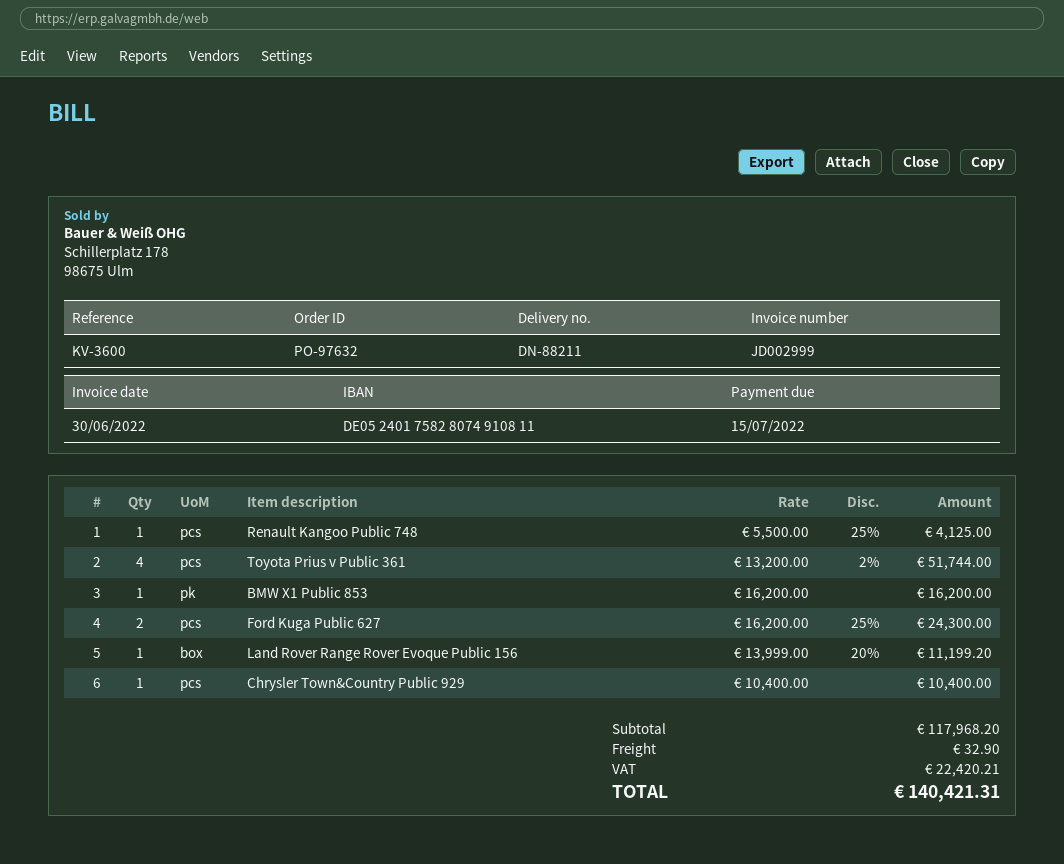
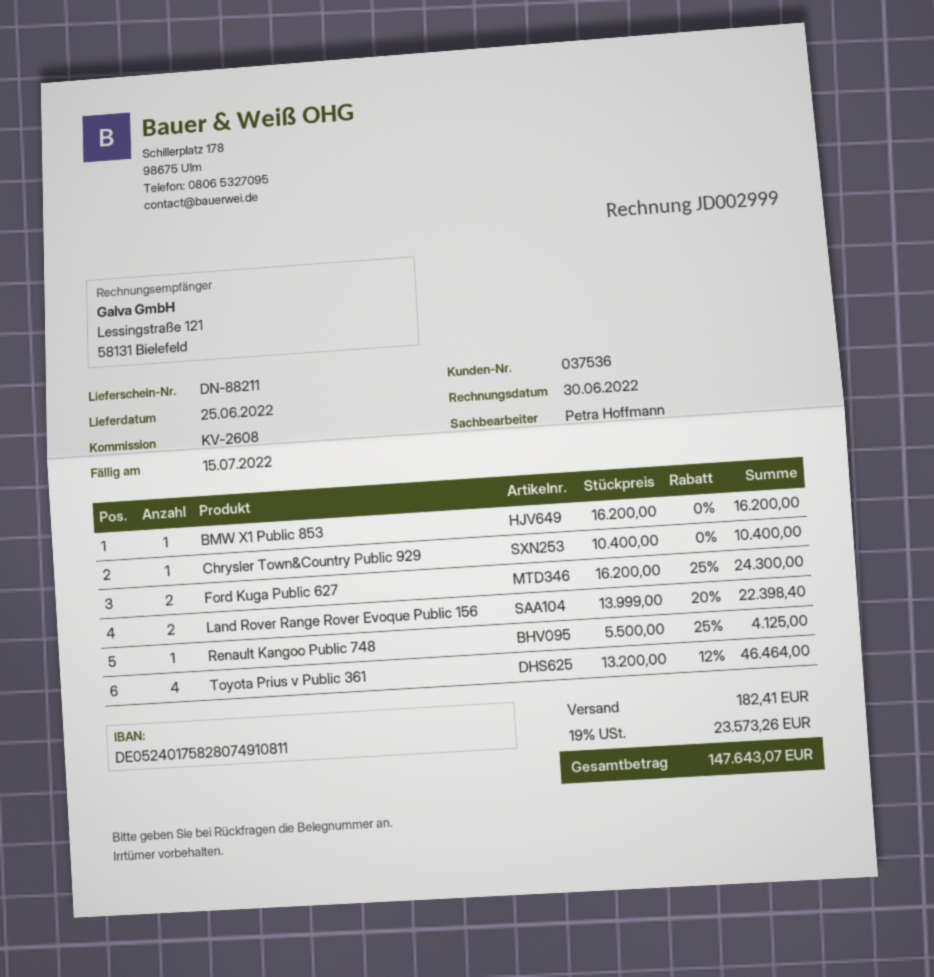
reference: KV-3600 -> KV-2608
Toyota Prius v Public 361: 4 x 13200.00 - 2% = 51744.00 -> 4 x 13200.00 - 12% = 46464.00
Land Rover Range Rover Evoque Public 156: 1 x 13999.00 - 20% = 11199.20 -> 2 x 13999.00 - 20% = 22398.40
shipping: 32.90 -> 182.41
tax: 22420.21 -> 23573.26
total: 140421.31 -> 147643.07

